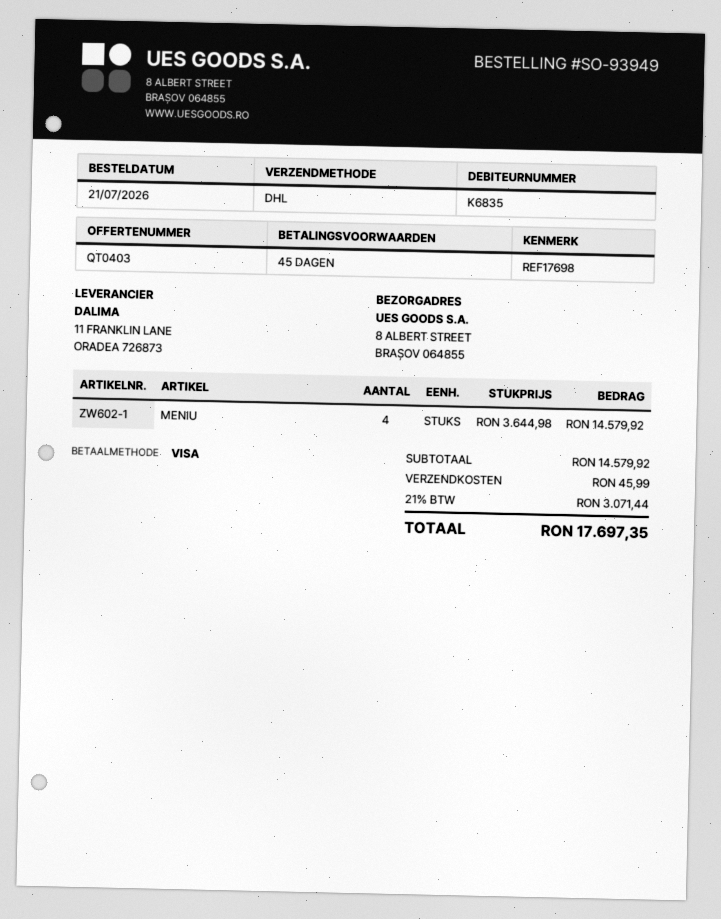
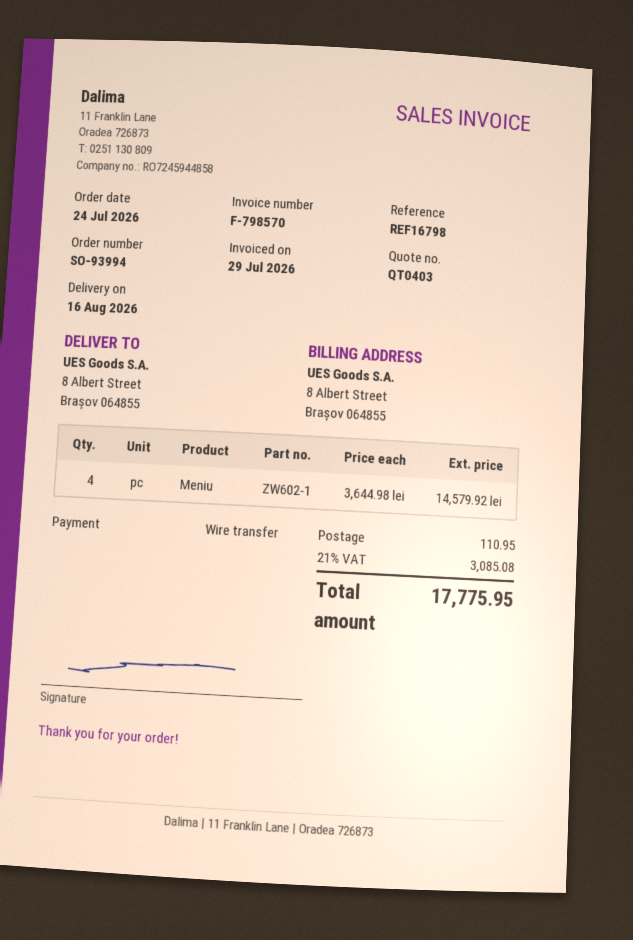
order number: SO-93949 -> SO-93994
order date: 2026-07-21 -> 2026-07-24
reference: REF17698 -> REF16798
payment method: Visa -> bank transfer
shipping: 45.99 -> 110.95
tax: 21% = 3071.44 -> 21% = 3085.08
total: 17697.35 -> 17775.95

